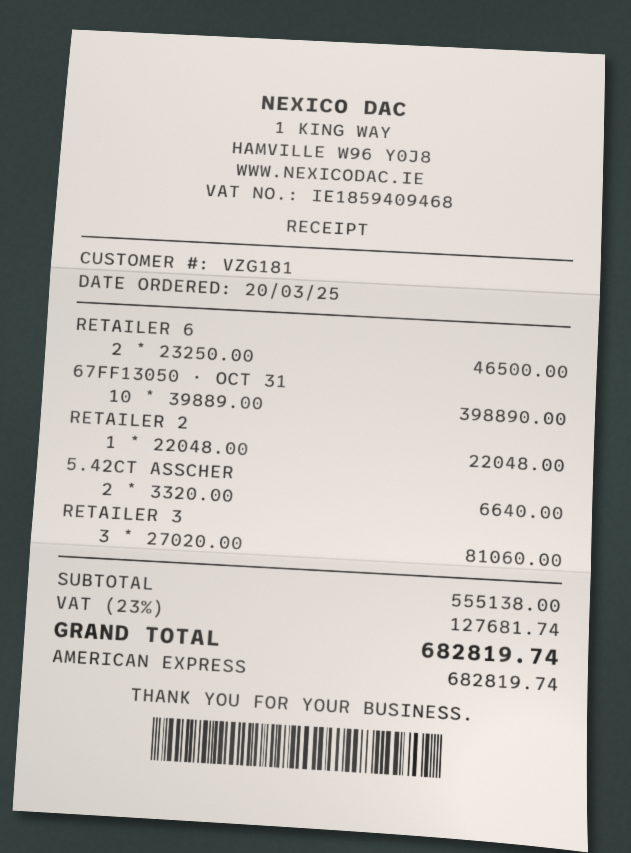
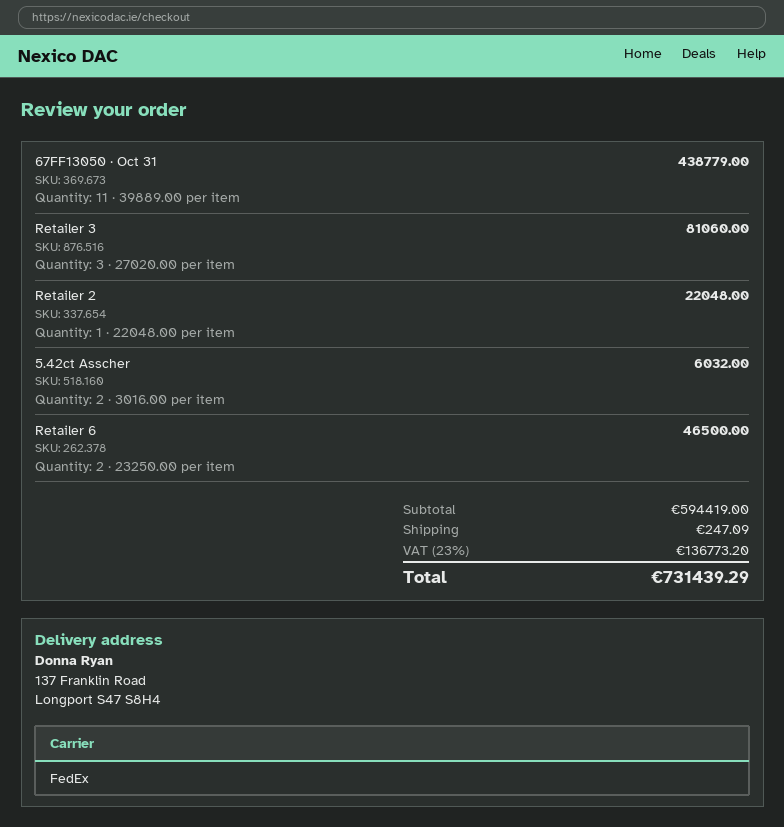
67FF13050 · OCT 31: 10 x 39889.00 = 398890.00 -> 11 x 39889.00 = 438779.00
5.42CT ASSCHER: 2 x 3320.00 = 6640.00 -> 2 x 3016.00 = 6032.00
subtotal: 555138.00 -> 594419.00
shipping: none -> 247.09
tax: 23% = 127681.74 -> 23% = 136773.20
total: 682819.74 -> 731439.29

